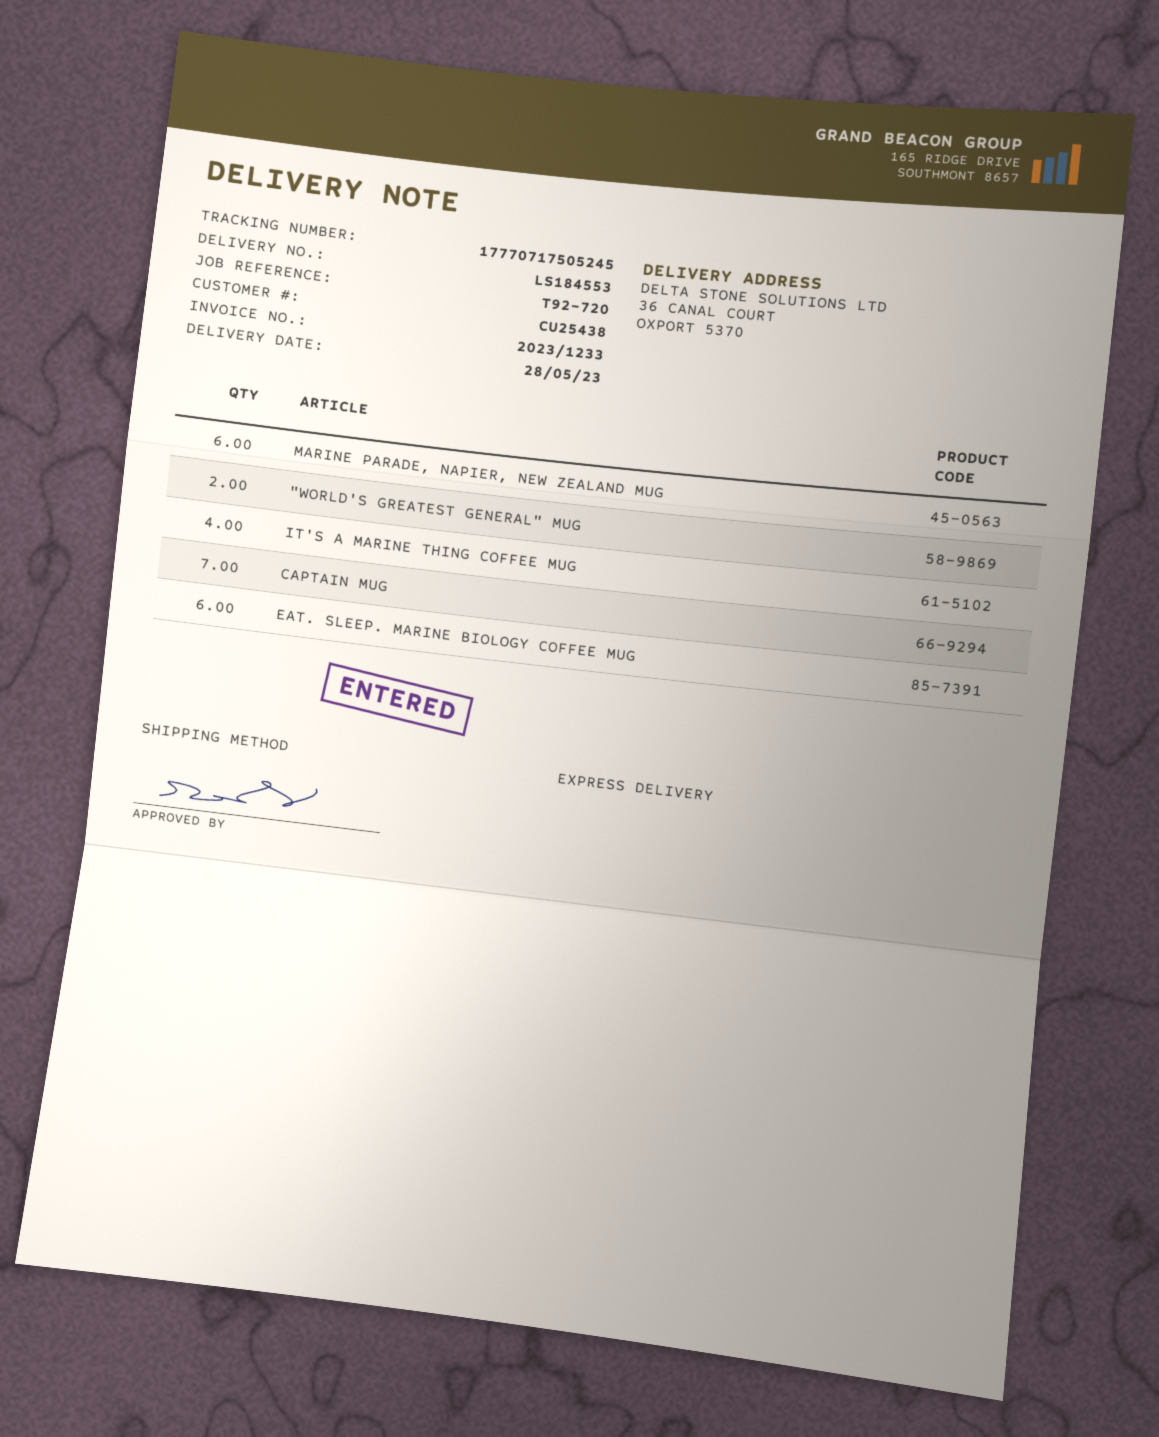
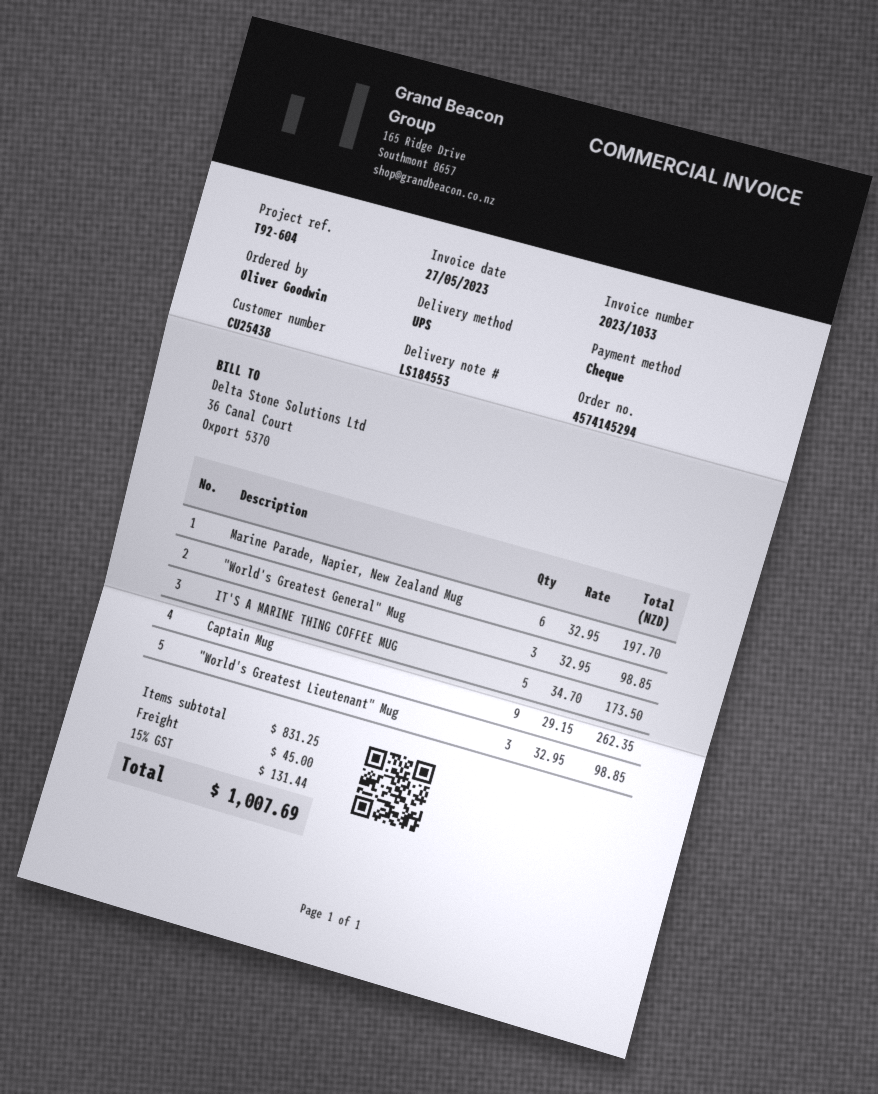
invoice number: 2023/1233 -> 2023/1033
reference: T92-720 -> T92-604
shipping method: express -> UPS
"WORLD'S GREATEST GENERAL" MUG: 2 -> 3
IT'S A MARINE THING COFFEE MUG: 4 -> 5
CAPTAIN MUG: 7 -> 9
EAT. SLEEP. MARINE BIOLOGY COFFEE MUG: 6 -> none
"World's Greatest Lieutenant" Mug: none -> 3

